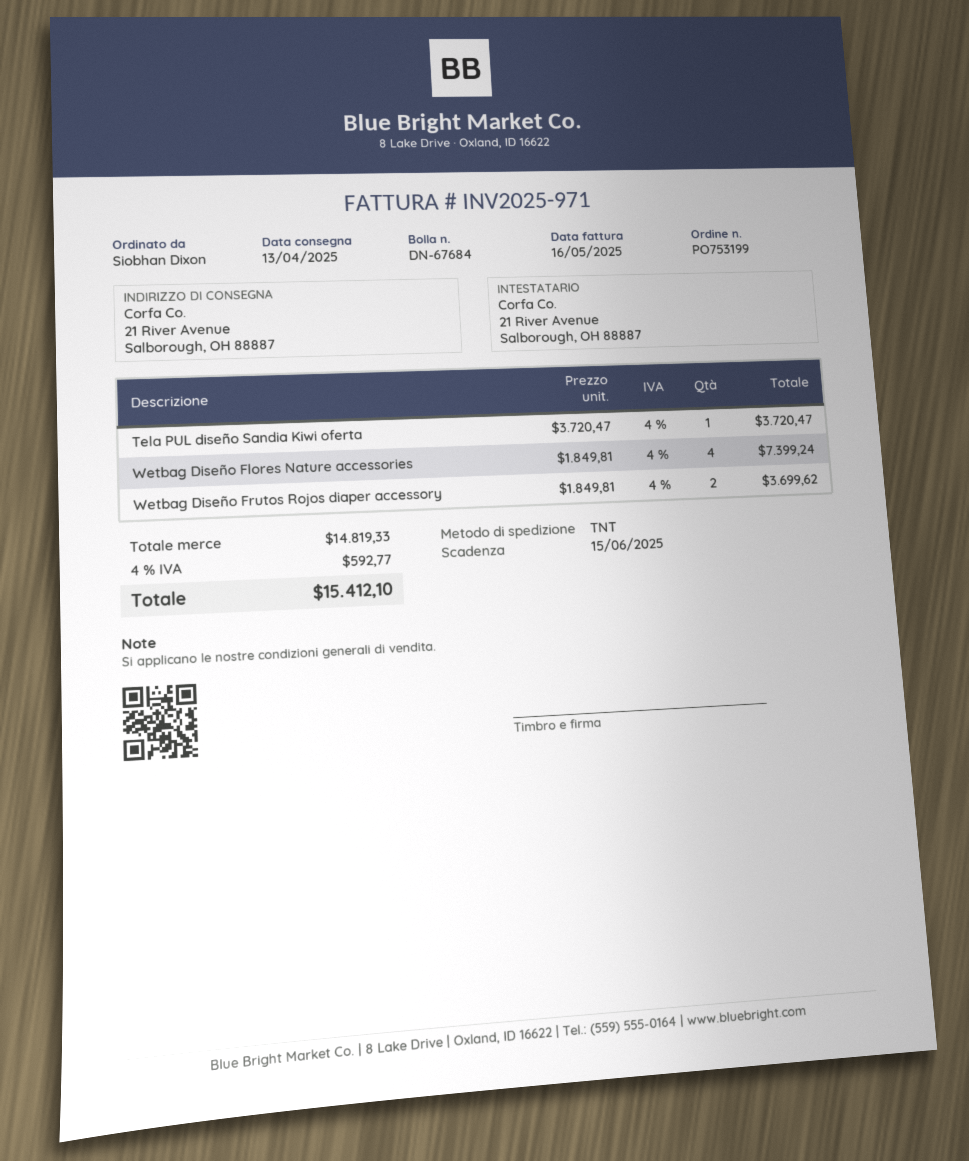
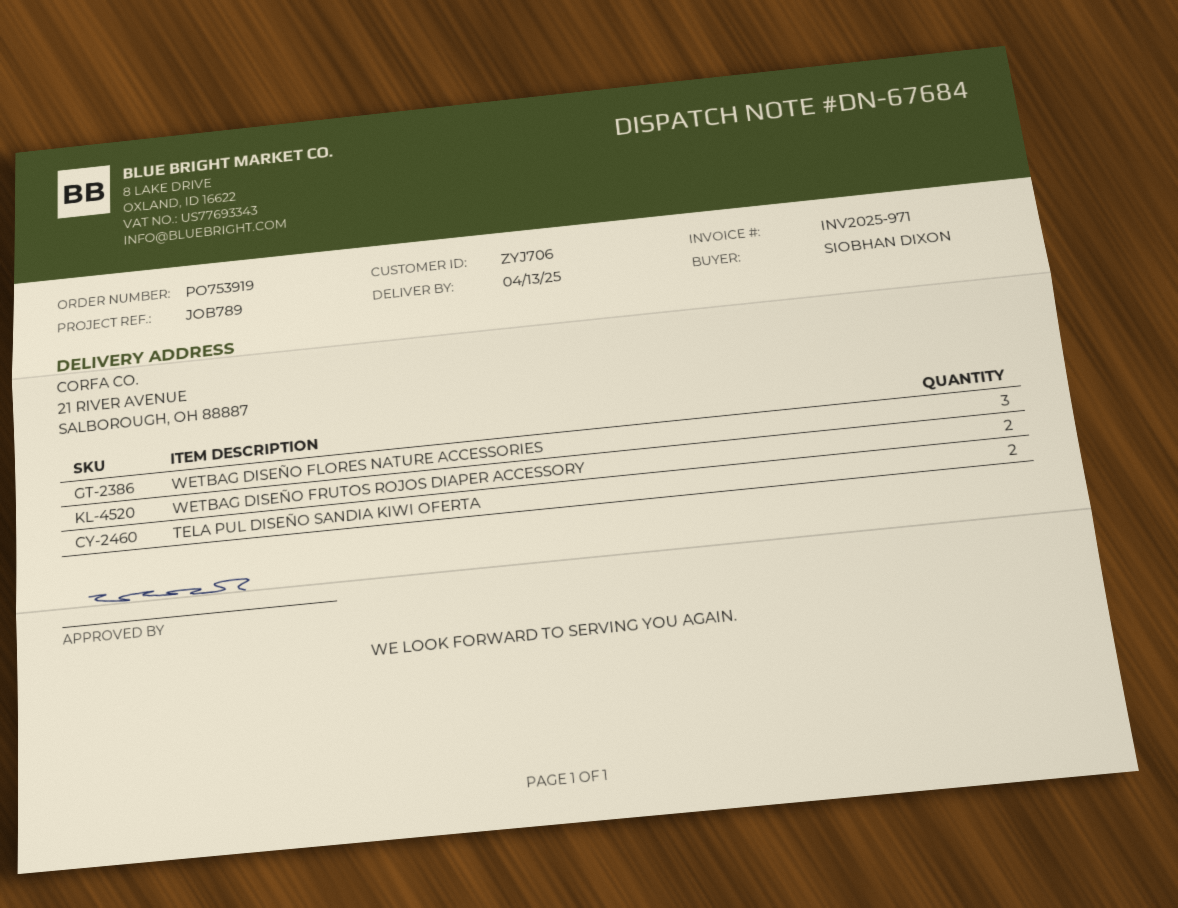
order number: PO753199 -> PO753919
Tela PUL diseño Sandia Kiwi oferta: 1 -> 2
Wetbag Diseño Flores Nature accessories: 4 -> 3

